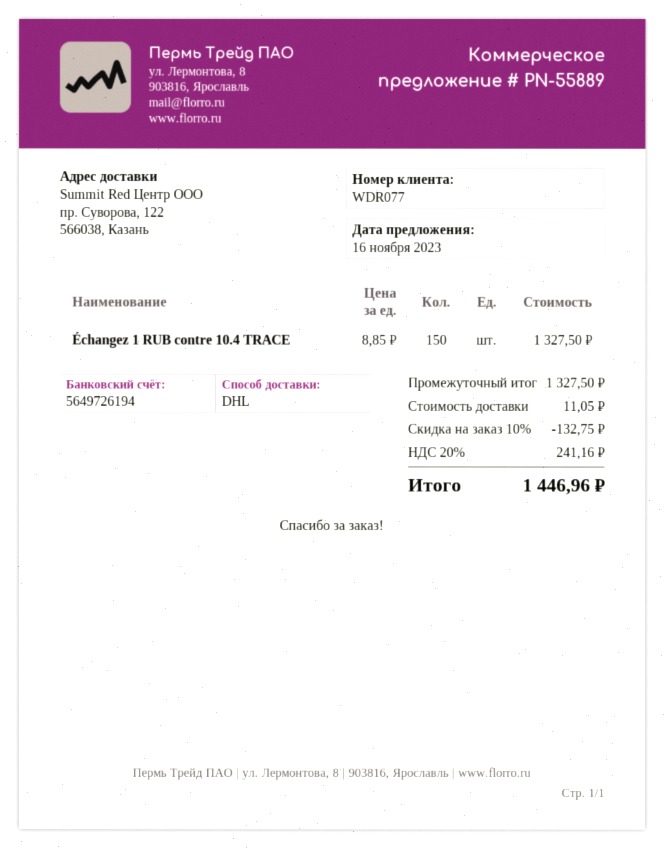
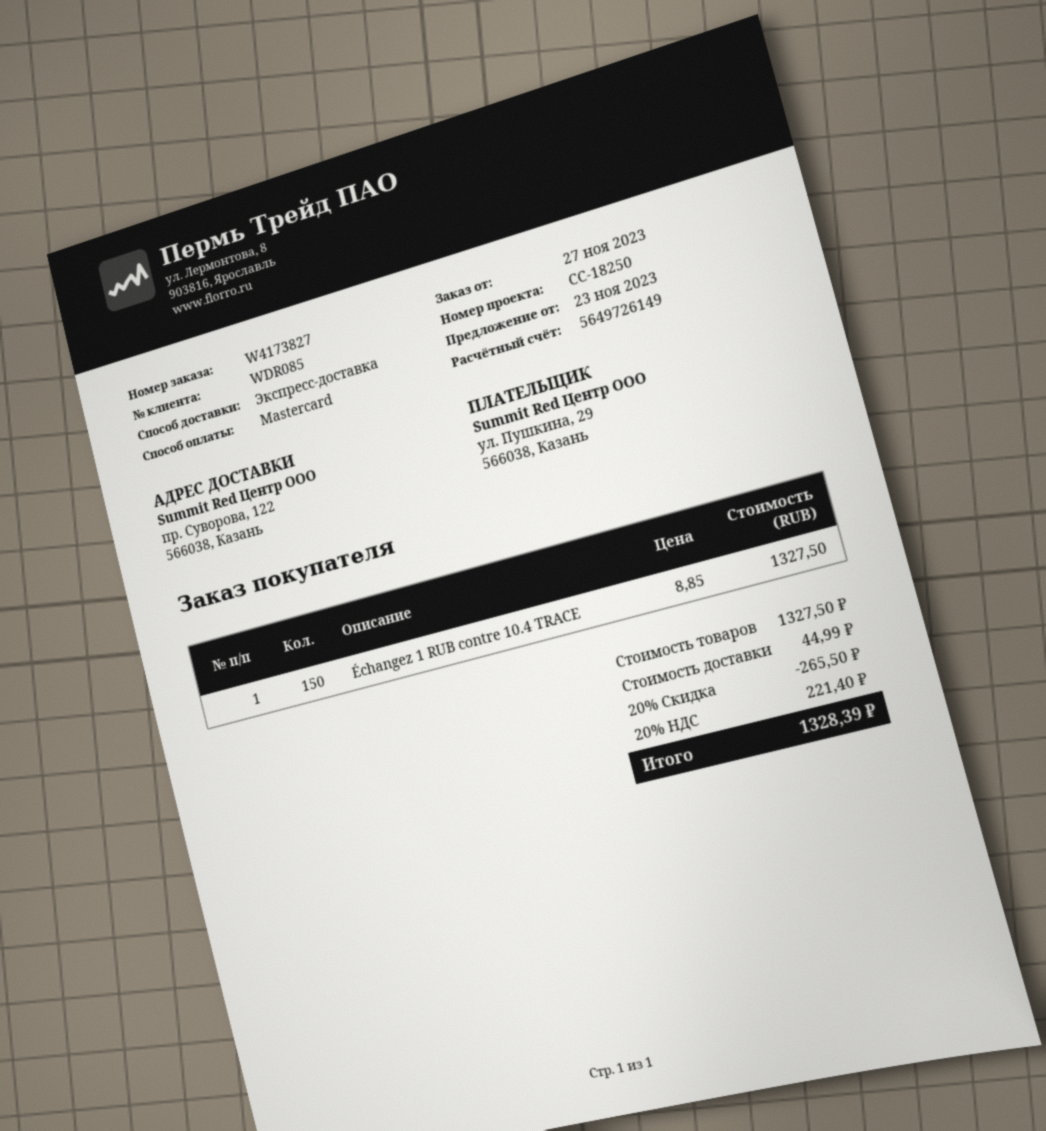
quote date: 2023-11-16 -> 2023-11-23
customer number: WDR077 -> WDR085
bank account: 5649726194 -> 5649726149
shipping method: DHL -> express
discount: 10% = 132.75 -> 20% = 265.50
shipping: 11.05 -> 44.99
tax: 20% = 241.16 -> 20% = 221.40
total: 1446.96 -> 1328.39

